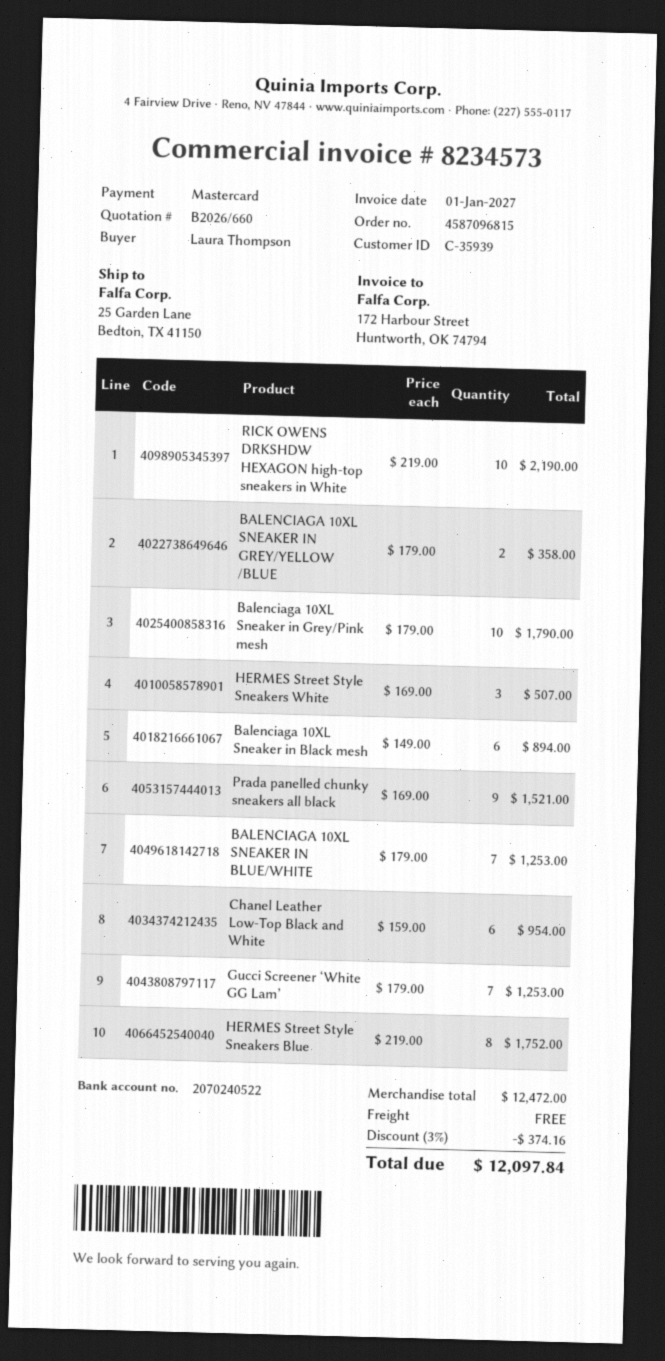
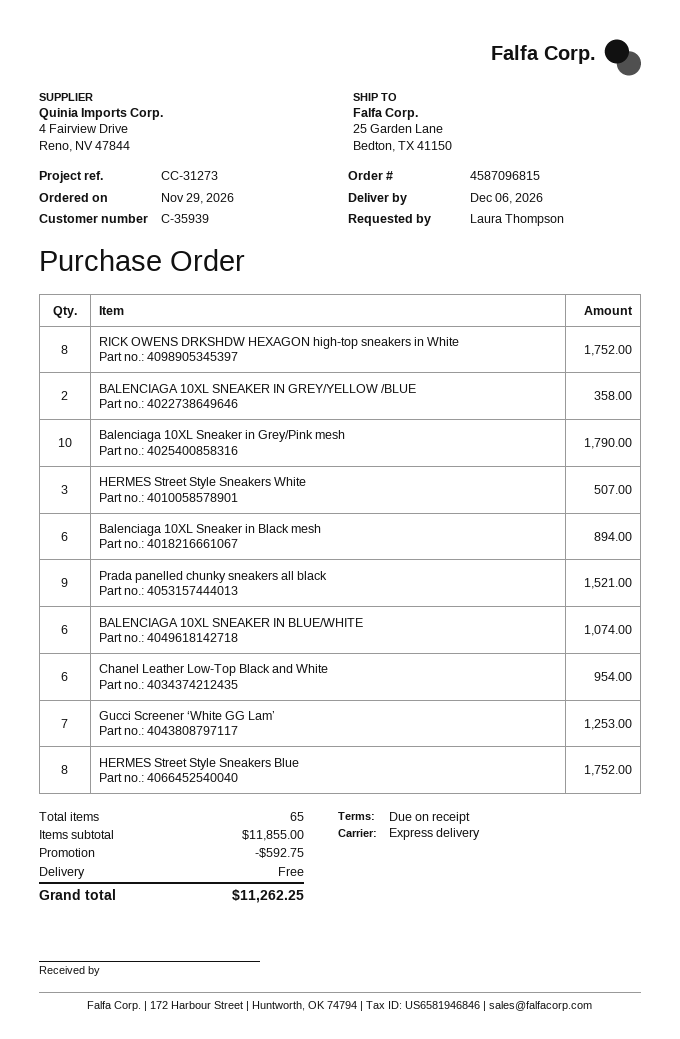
RICK OWENS DRKSHDW HEXAGON high-top sneakers in White: 10 for 2190.00 -> 8 for 1752.00
BALENCIAGA 10XL SNEAKER IN BLUE/WHITE: 7 for 1253.00 -> 6 for 1074.00
subtotal: 12472.00 -> 11855.00
discount: 374.16 -> 592.75
total: 12097.84 -> 11262.25

